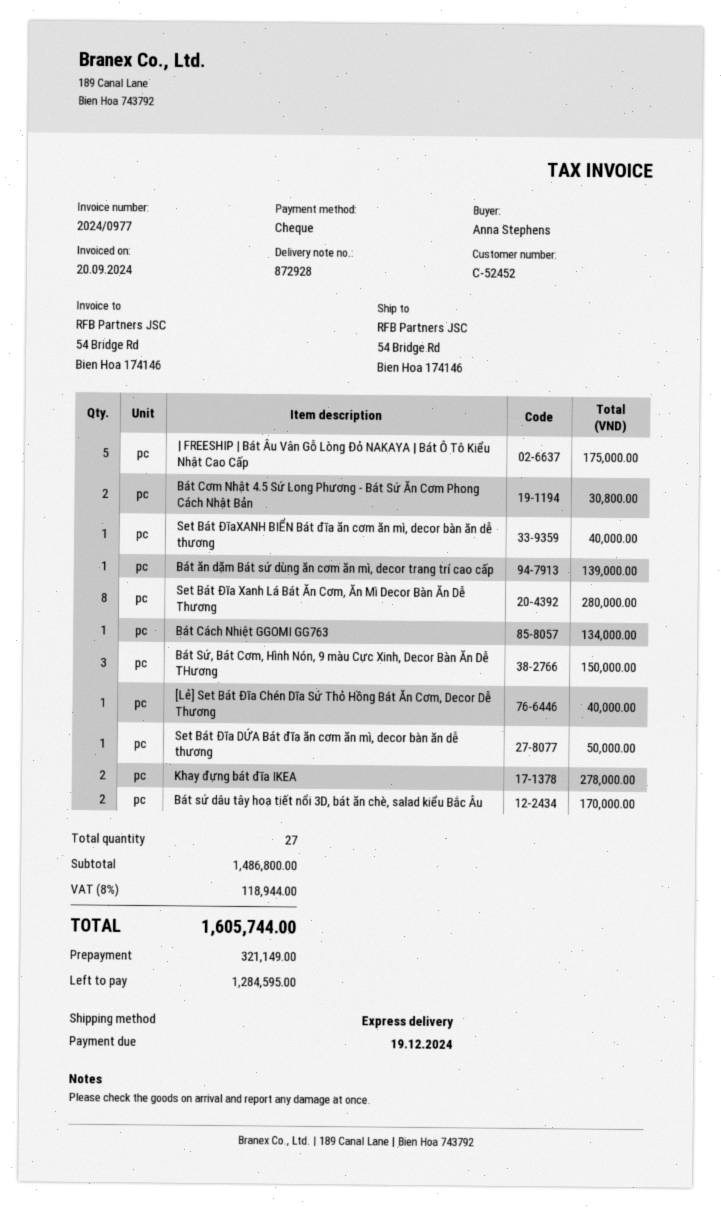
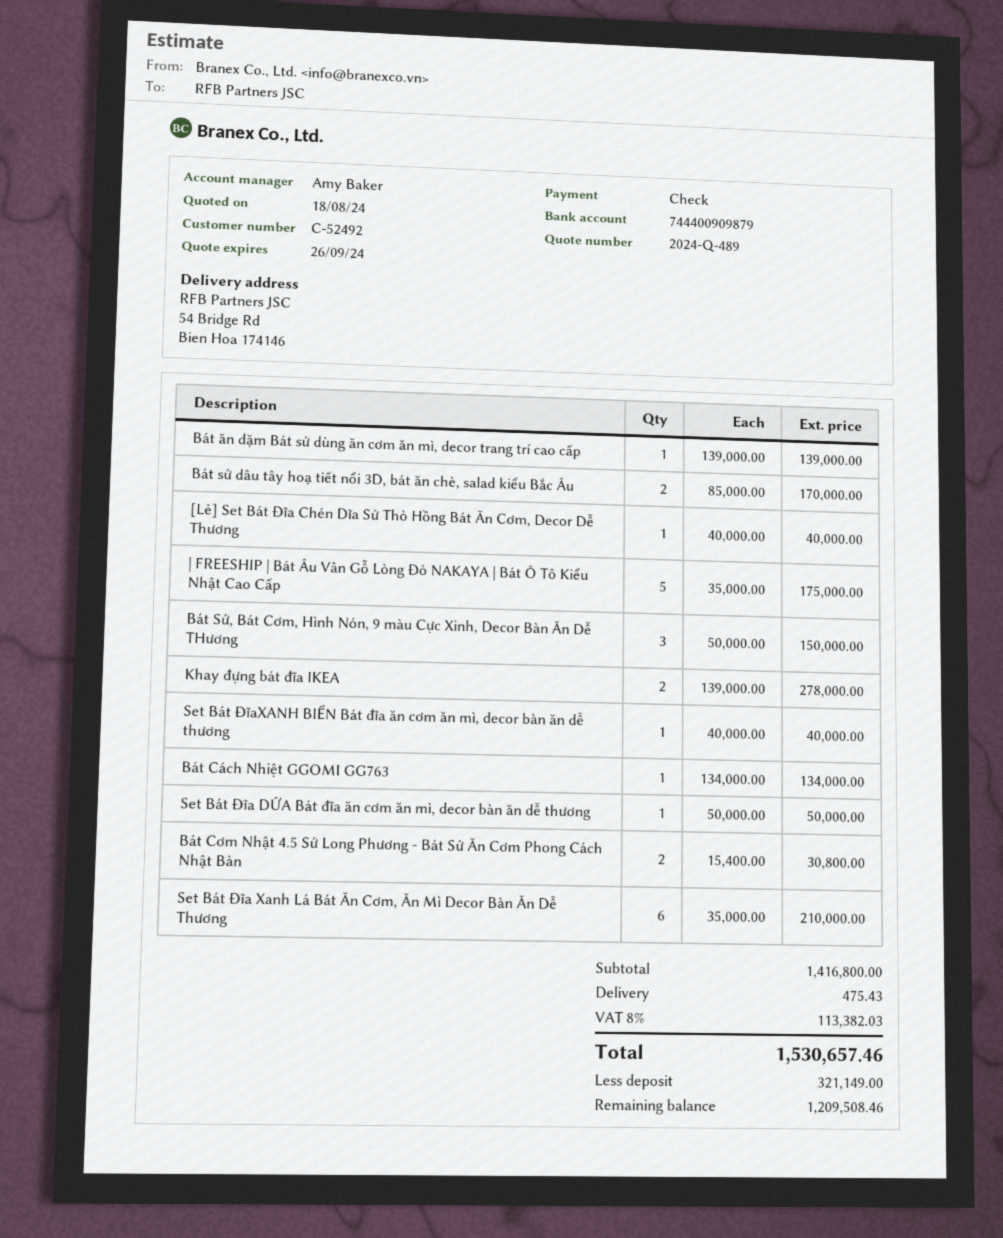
customer number: C-52452 -> C-52492
Set Bát Đĩa Xanh Lá Bát Ăn Cơm, Ăn Mì Decor Bàn Ăn Dễ Thương: 8 for 280000.00 -> 6 for 210000.00
subtotal: 1486800.00 -> 1416800.00
shipping: none -> 475.43
tax: 8% = 118944.00 -> 8% = 113382.03
total: 1605744.00 -> 1530657.46
balance: 1284595.00 -> 1209508.46

